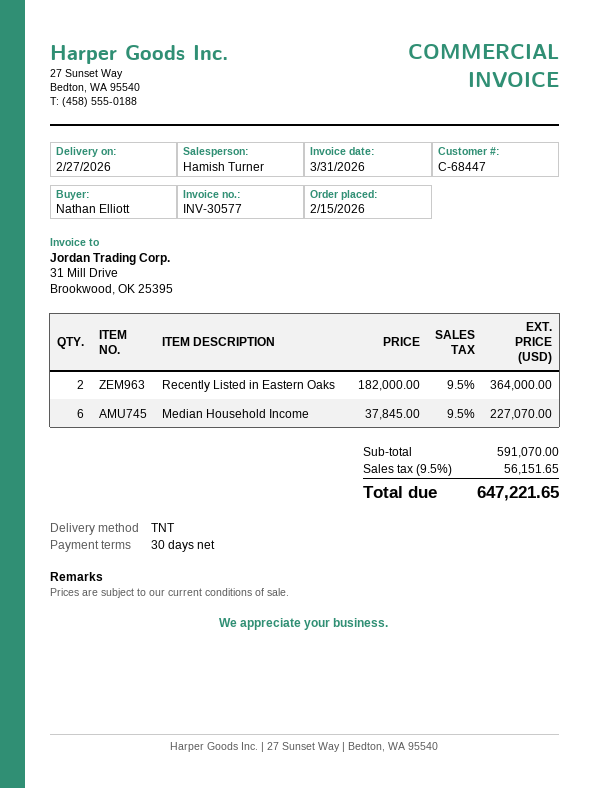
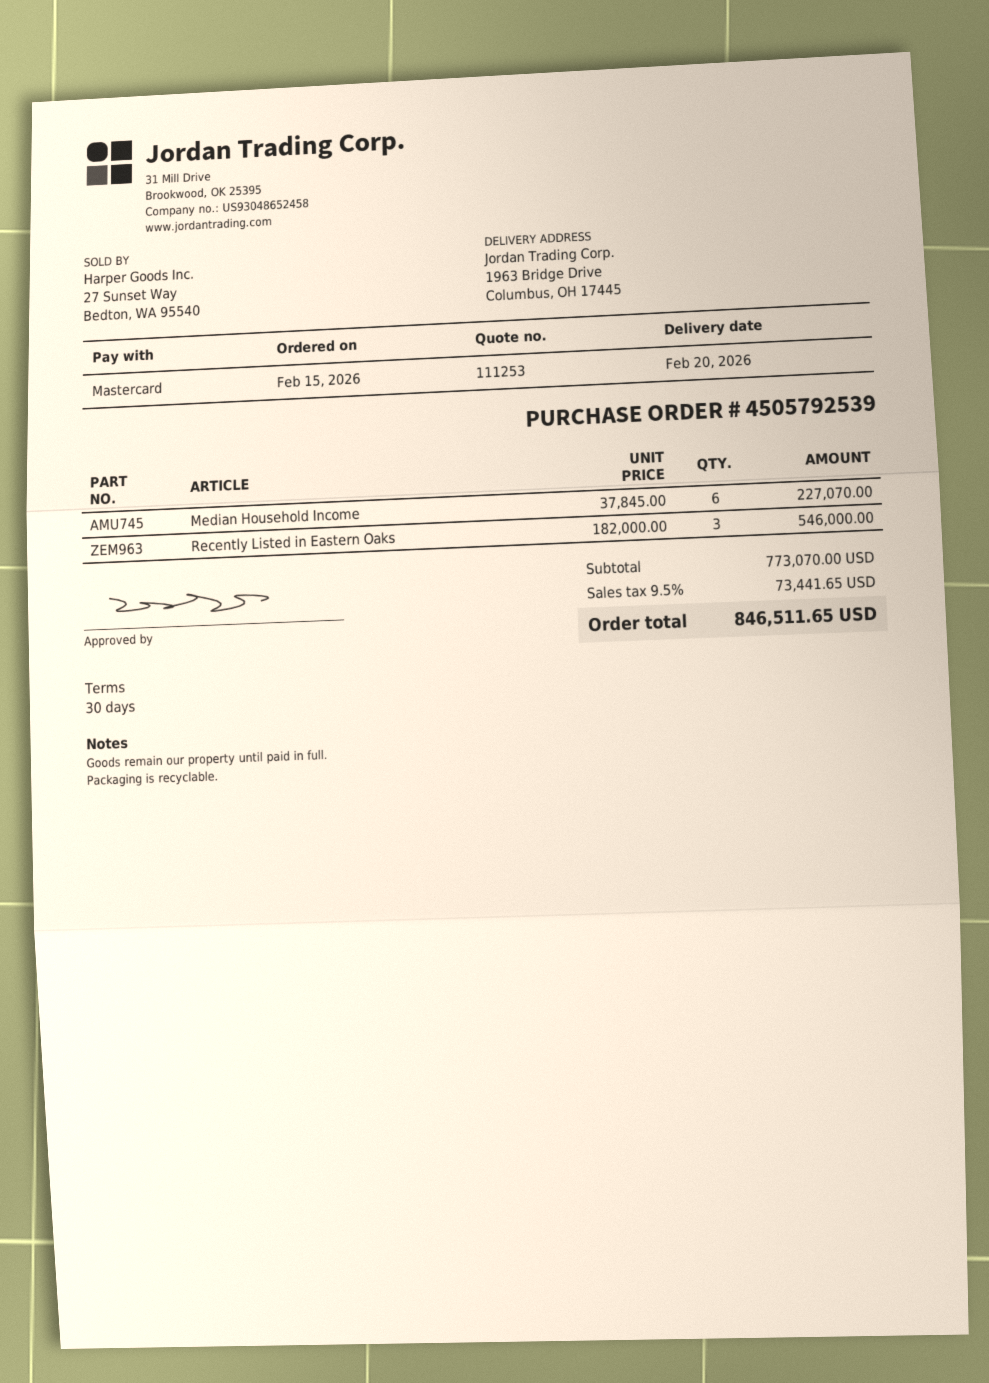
delivery date: 2026-02-27 -> 2026-02-20
Recently Listed in Eastern Oaks: 2 x 182000.00 = 364000.00 -> 3 x 182000.00 = 546000.00
subtotal: 591070.00 -> 773070.00
tax: 9.5% = 56151.65 -> 9.5% = 73441.65
total: 647221.65 -> 846511.65

